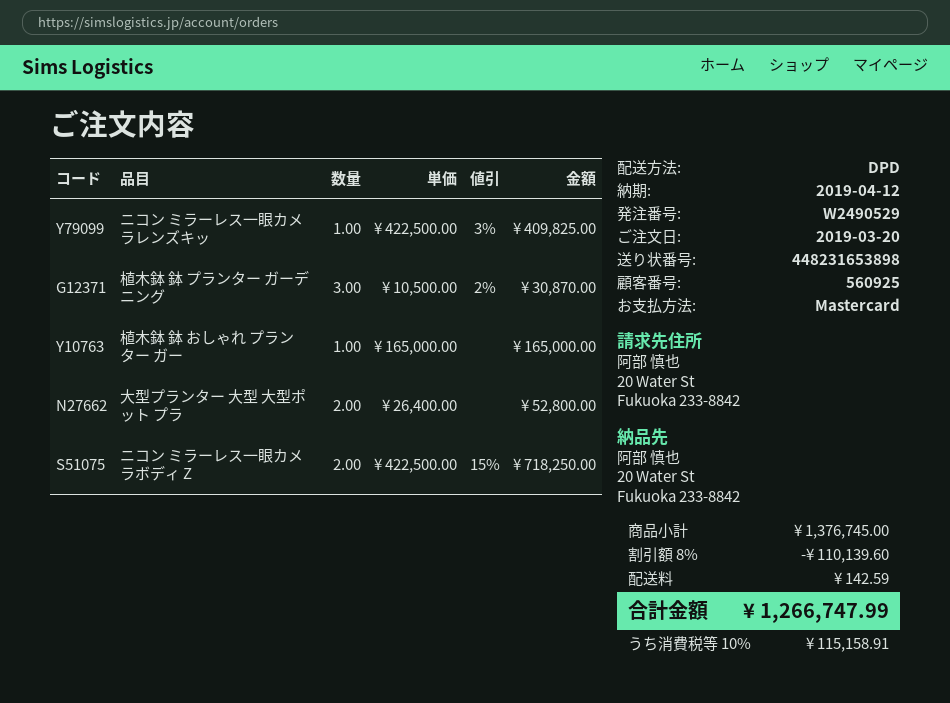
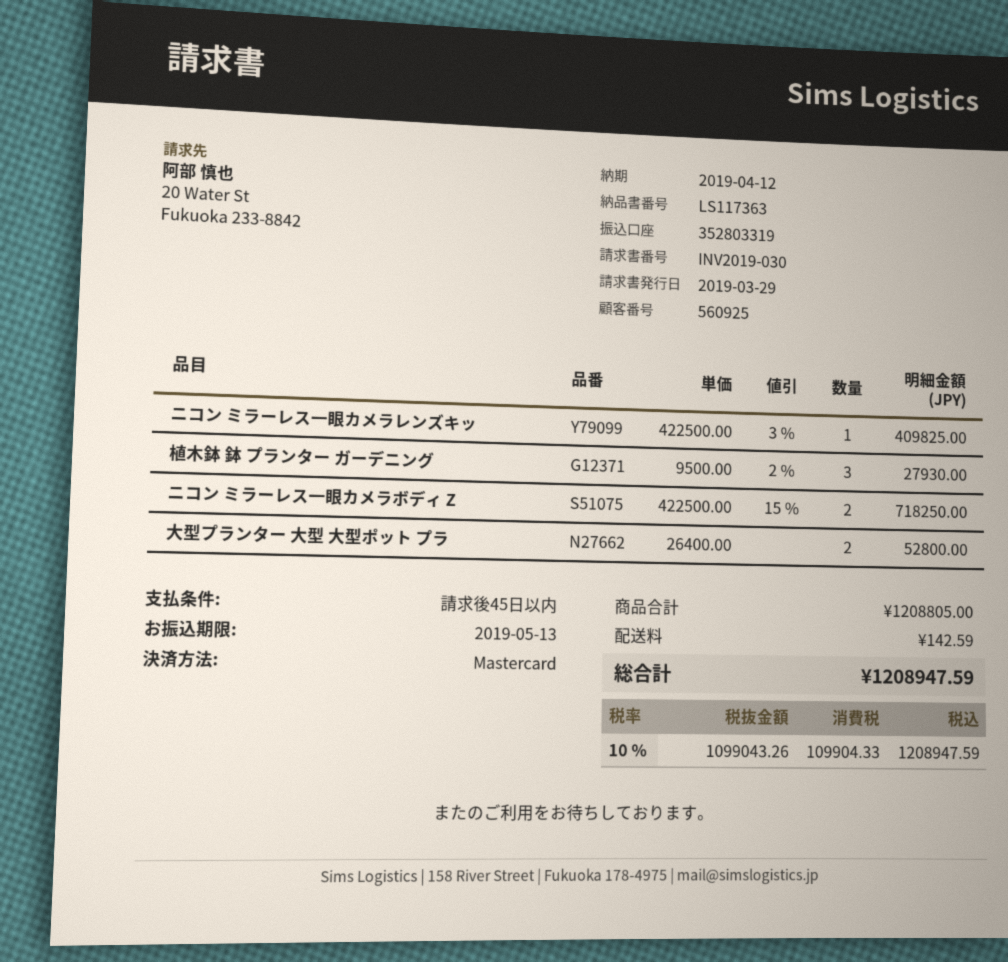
植木鉢 鉢 プランター ガーデニング: 3 x 10500.00 - 2% = 30870.00 -> 3 x 9500.00 - 2% = 27930.00
植木鉢 鉢 おしゃれ プランター ガー: 1 x 165000.00 = 165000.00 -> none
subtotal: 1376745.00 -> 1208805.00
discount: 8% = 110139.60 -> none
tax: 10% = 115158.91 -> 10% = 109904.33
total: 1266747.99 -> 1208947.59

